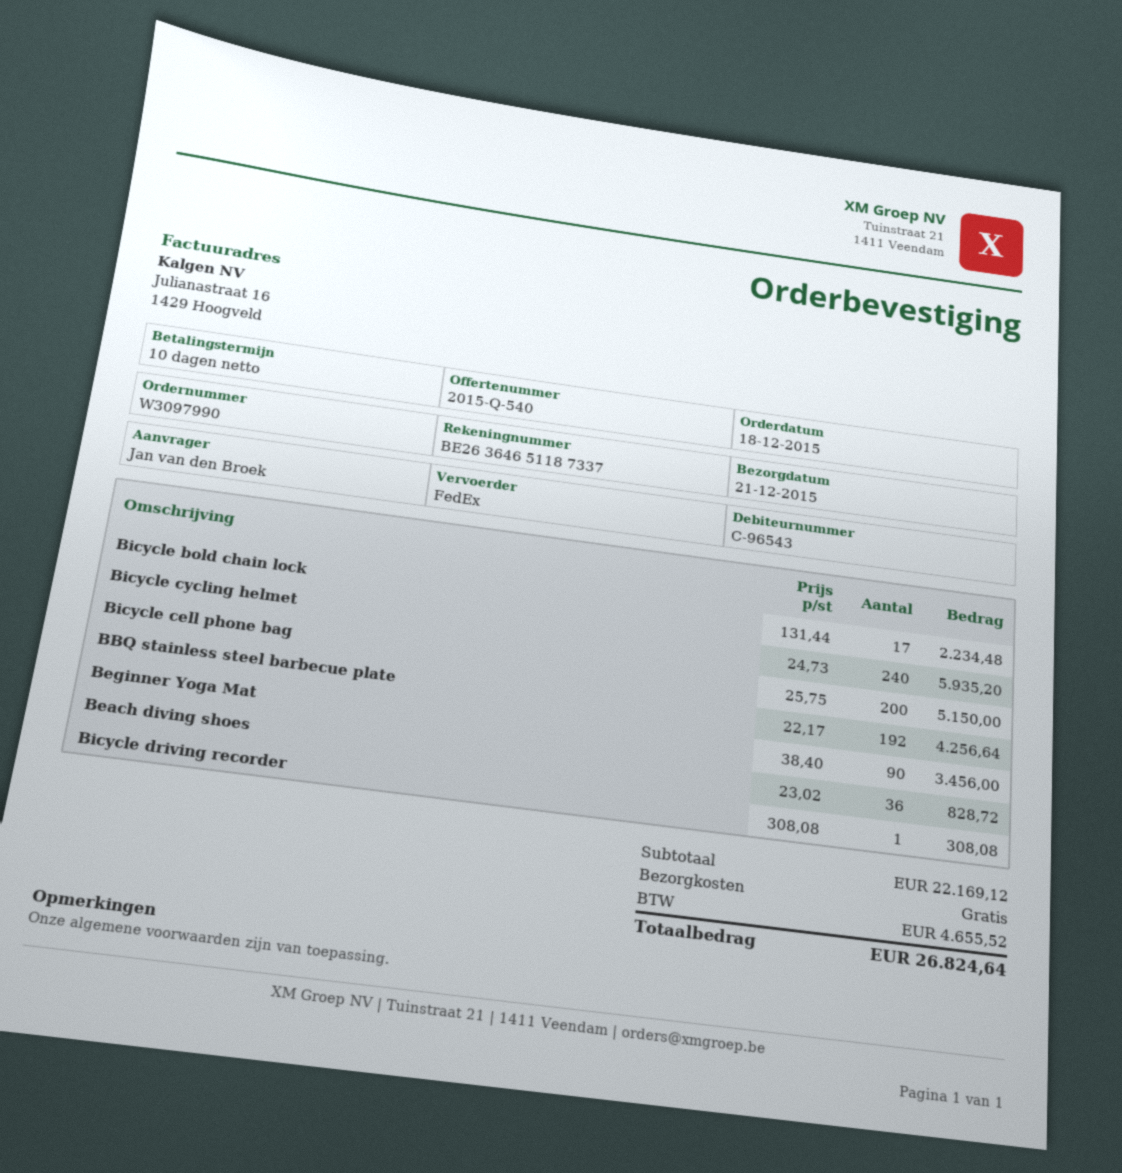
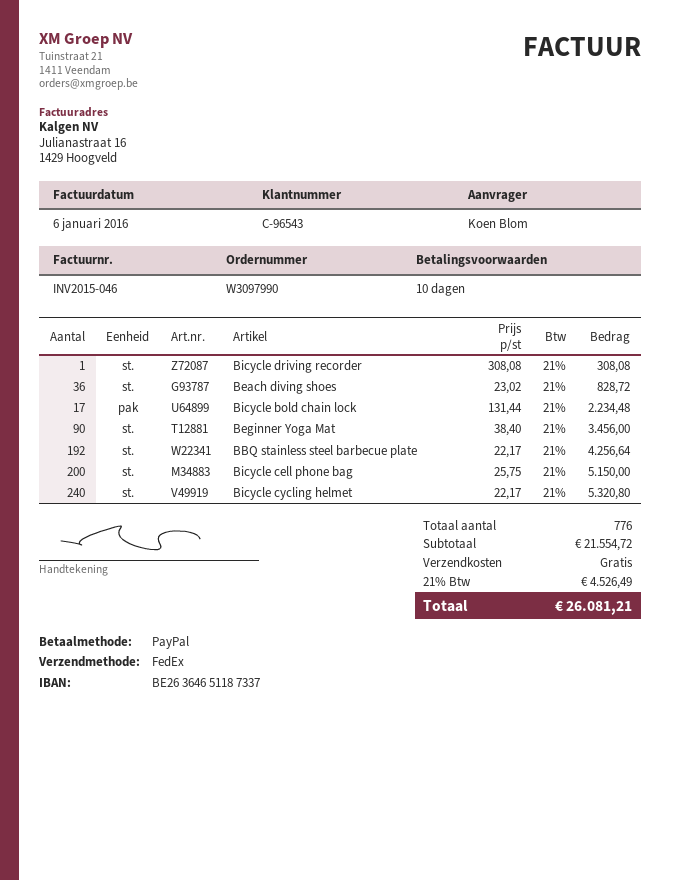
ordered by: Jan van den Broek -> Koen Blom
Bicycle cycling helmet: 240 x 24.73 = 5935.20 -> 240 x 22.17 = 5320.80
subtotal: 22169.12 -> 21554.72
tax: 4655.52 -> 4526.49
total: 26824.64 -> 26081.21

